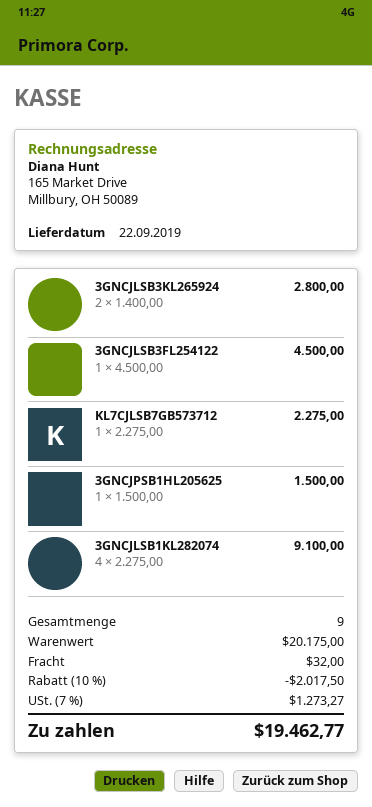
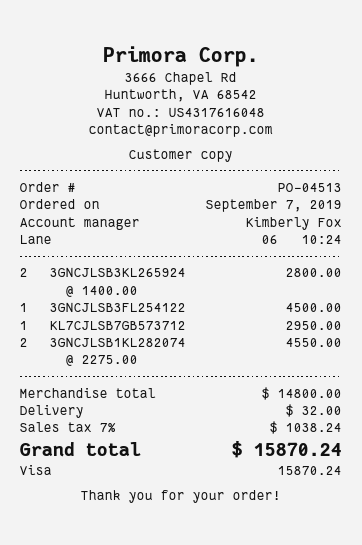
KL7CJLSB7GB573712: 1 x 2275.00 = 2275.00 -> 1 x 2950.00 = 2950.00
3GNCJPSB1HL205625: 1 x 1500.00 = 1500.00 -> none
3GNCJLSB1KL282074: 4 x 2275.00 = 9100.00 -> 2 x 2275.00 = 4550.00
subtotal: 20175.00 -> 14800.00
discount: 10% = 2017.50 -> none
tax: 7% = 1273.27 -> 7% = 1038.24
total: 19462.77 -> 15870.24

